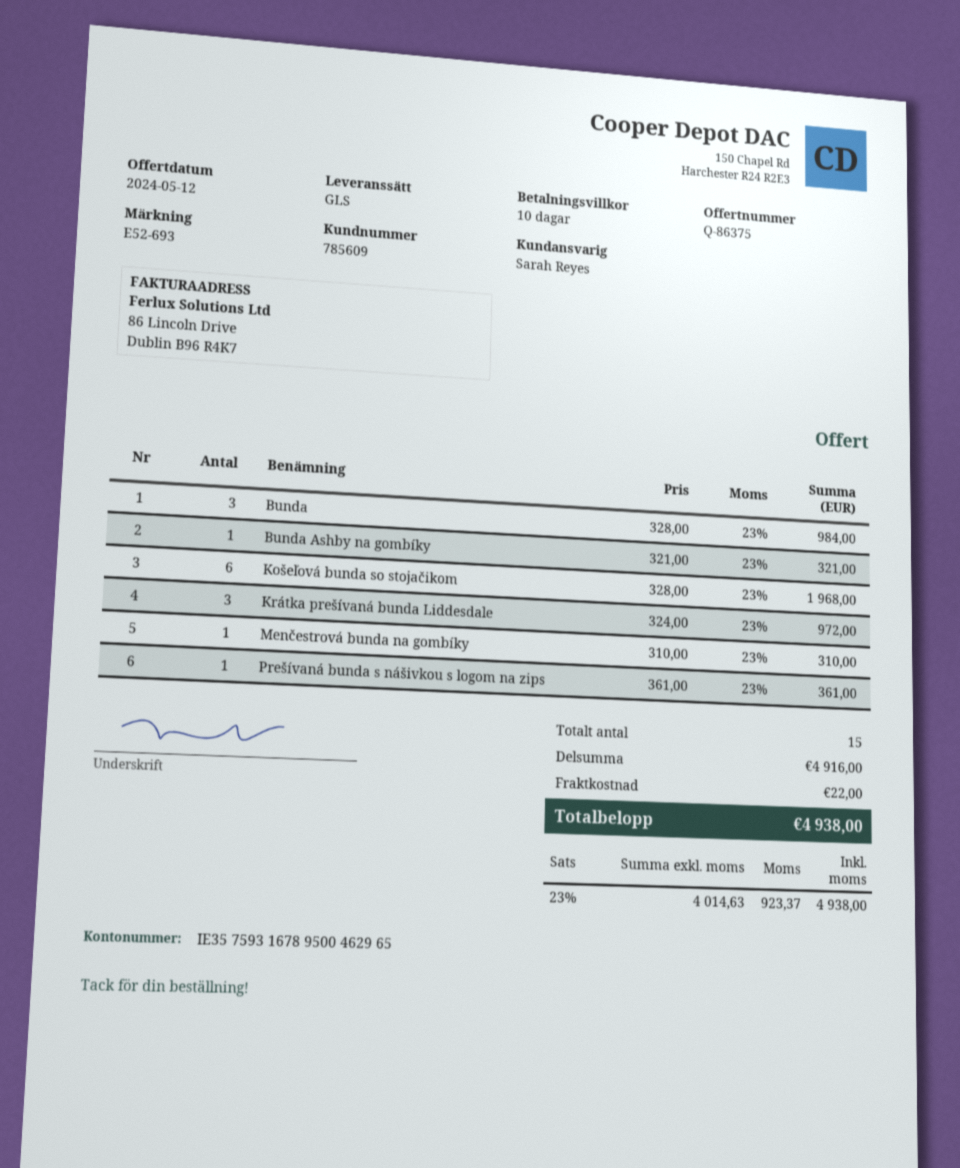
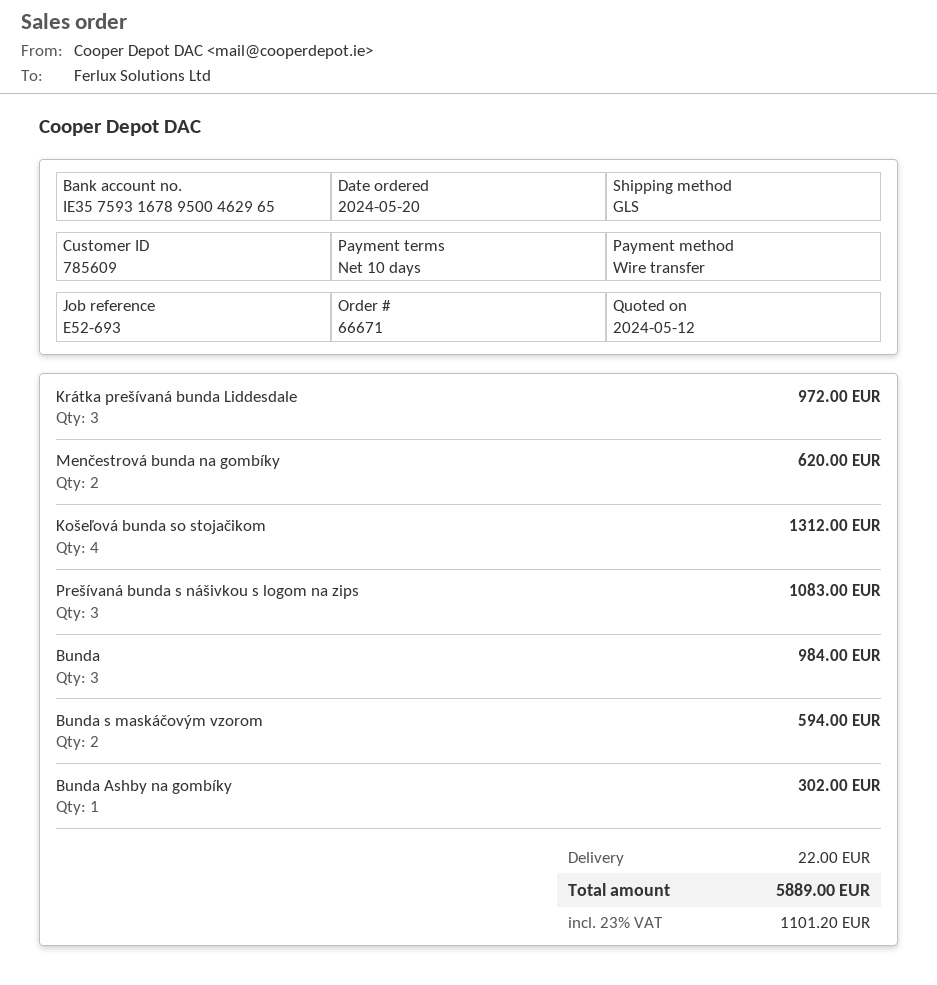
Bunda Ashby na gombíky: 1 for 321.00 -> 1 for 302.00
Košeľová bunda so stojačikom: 6 for 1968.00 -> 4 for 1312.00
Menčestrová bunda na gombíky: 1 for 310.00 -> 2 for 620.00
Prešívaná bunda s nášivkou s logom na zips: 1 for 361.00 -> 3 for 1083.00
Bunda s maskáčovým vzorom: none -> 2 for 594.00
tax: 23% = 923.37 -> 23% = 1101.20
total: 4938.00 -> 5889.00

